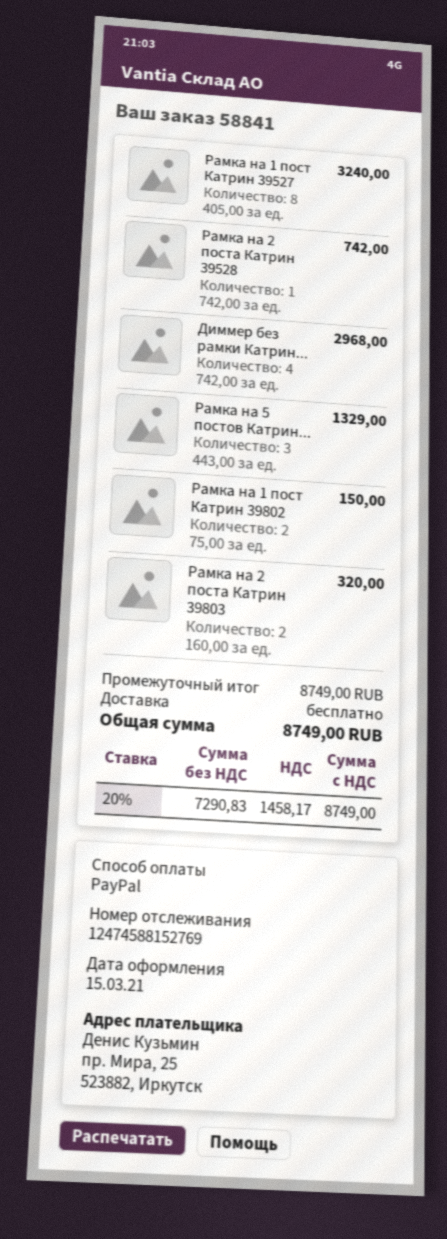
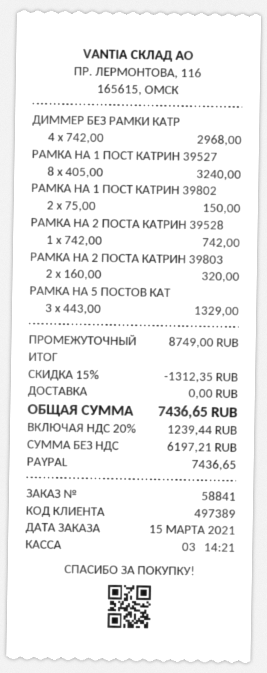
discount: none -> 15% = 1312.35
net: 7290.83 -> 6197.21
tax: 20% = 1458.17 -> 20% = 1239.44
total: 8749.00 -> 7436.65

